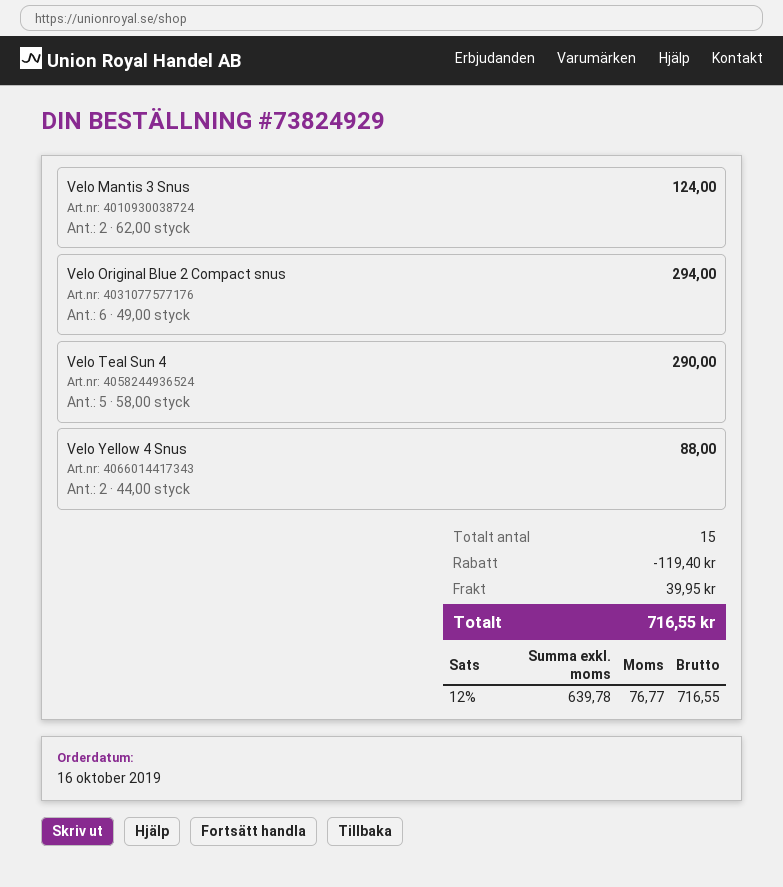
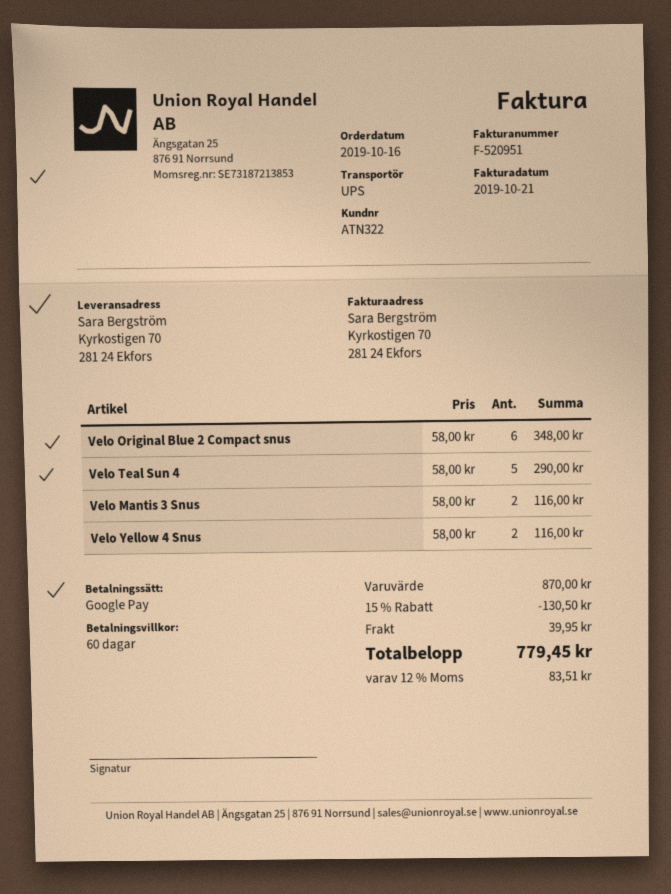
Velo Mantis 3 Snus: 2 x 62.00 = 124.00 -> 2 x 58.00 = 116.00
Velo Original Blue 2 Compact snus: 6 x 49.00 = 294.00 -> 6 x 58.00 = 348.00
Velo Yellow 4 Snus: 2 x 44.00 = 88.00 -> 2 x 58.00 = 116.00
discount: 119.40 -> 130.50
tax: 12% = 76.77 -> 12% = 83.51
total: 716.55 -> 779.45

